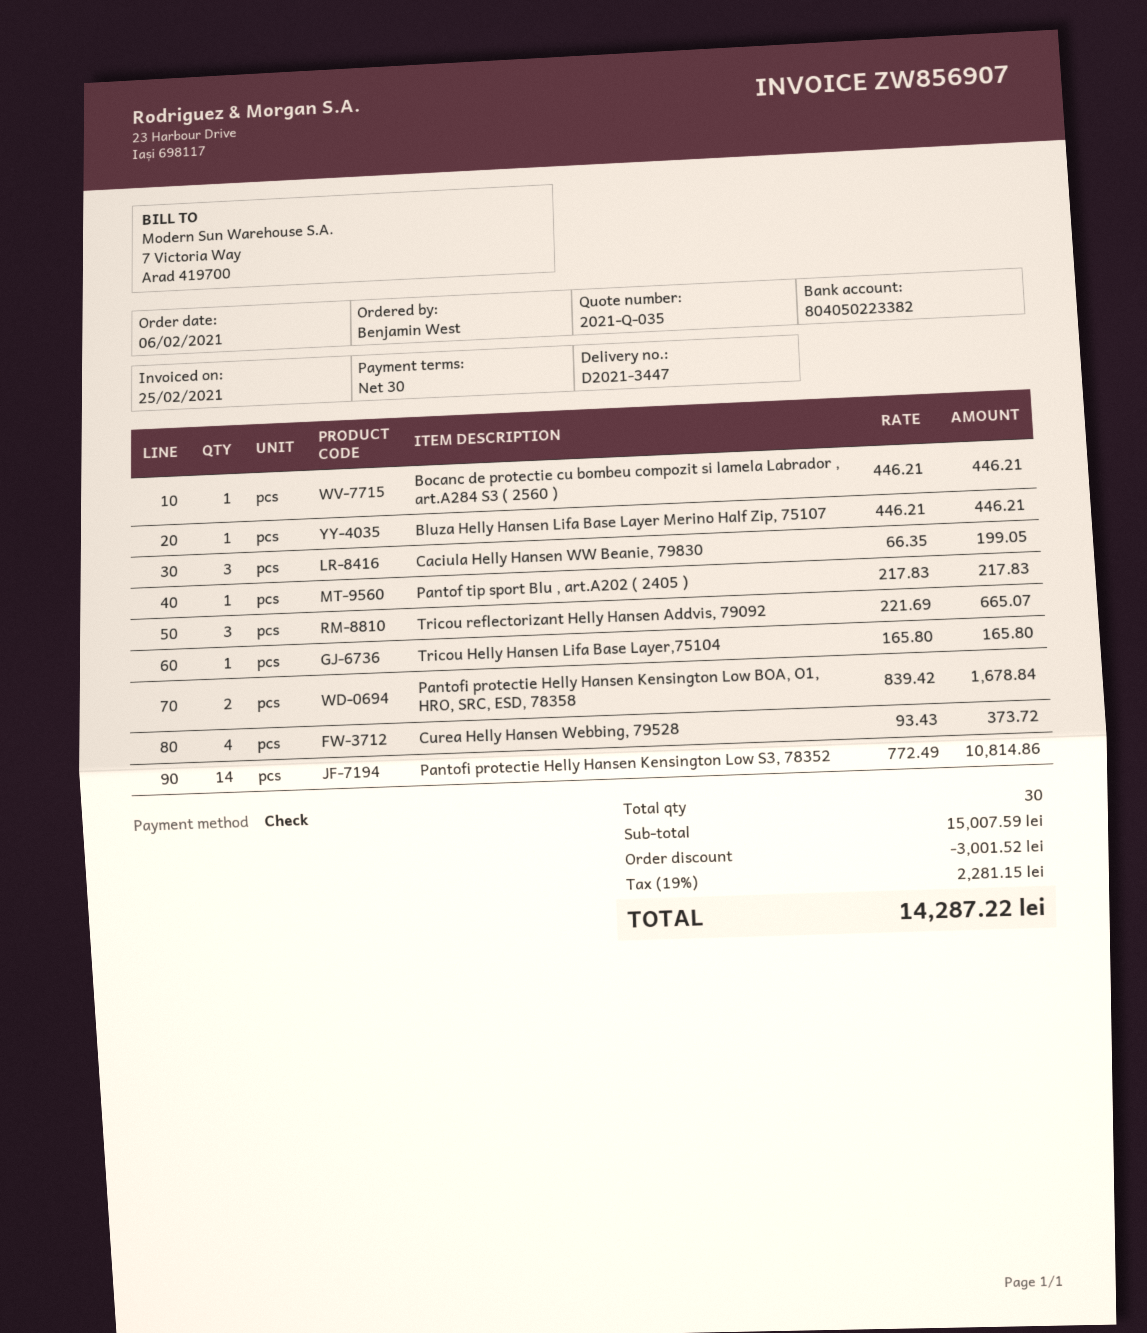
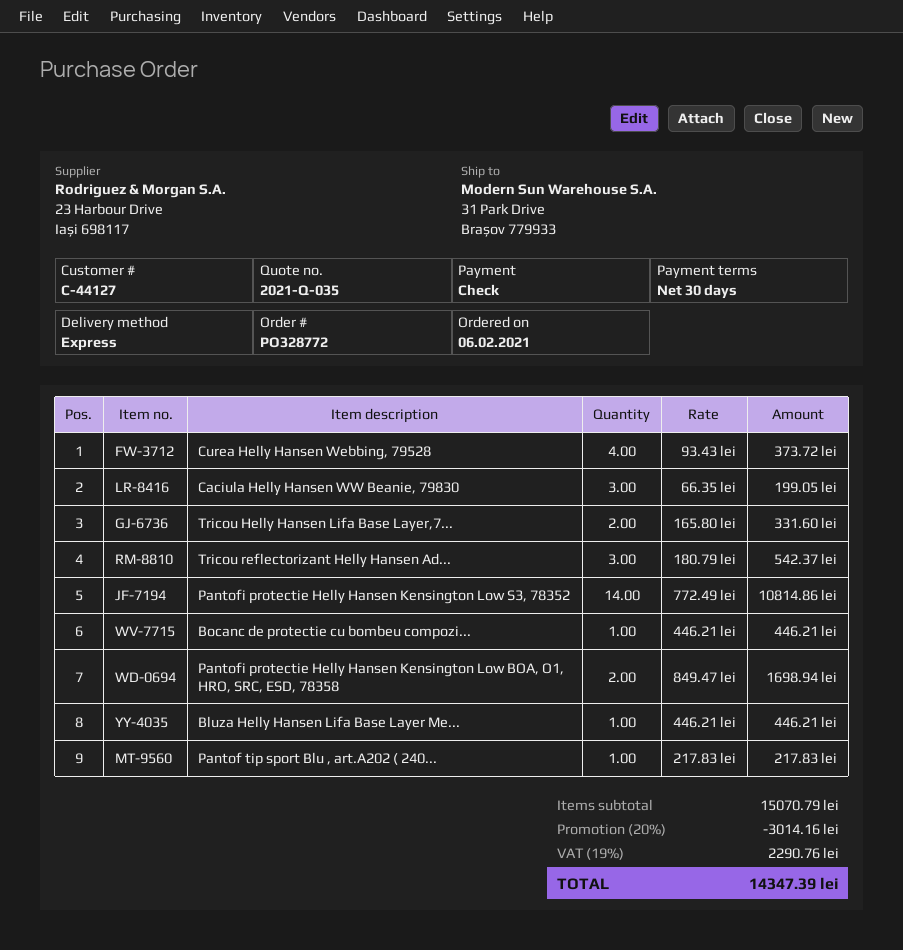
Tricou reflectorizant Helly Hansen Addvis, 79092: 3 x 221.69 = 665.07 -> 3 x 180.79 = 542.37
Tricou Helly Hansen Lifa Base Layer,75104: 1 x 165.80 = 165.80 -> 2 x 165.80 = 331.60
Pantofi protectie Helly Hansen Kensington Low BOA, O1, HRO, SRC, ESD, 78358: 2 x 839.42 = 1678.84 -> 2 x 849.47 = 1698.94
subtotal: 15007.59 -> 15070.79
discount: 3001.52 -> 3014.16
tax: 19% = 2281.15 -> 19% = 2290.76
total: 14287.22 -> 14347.39

